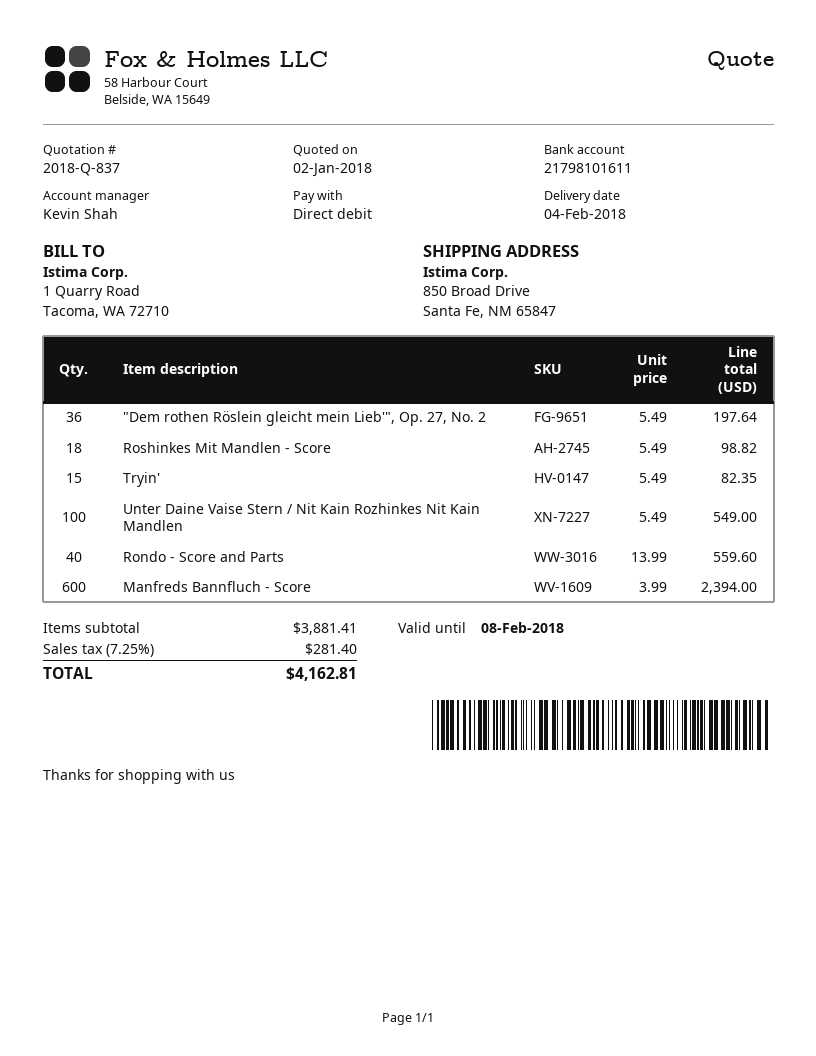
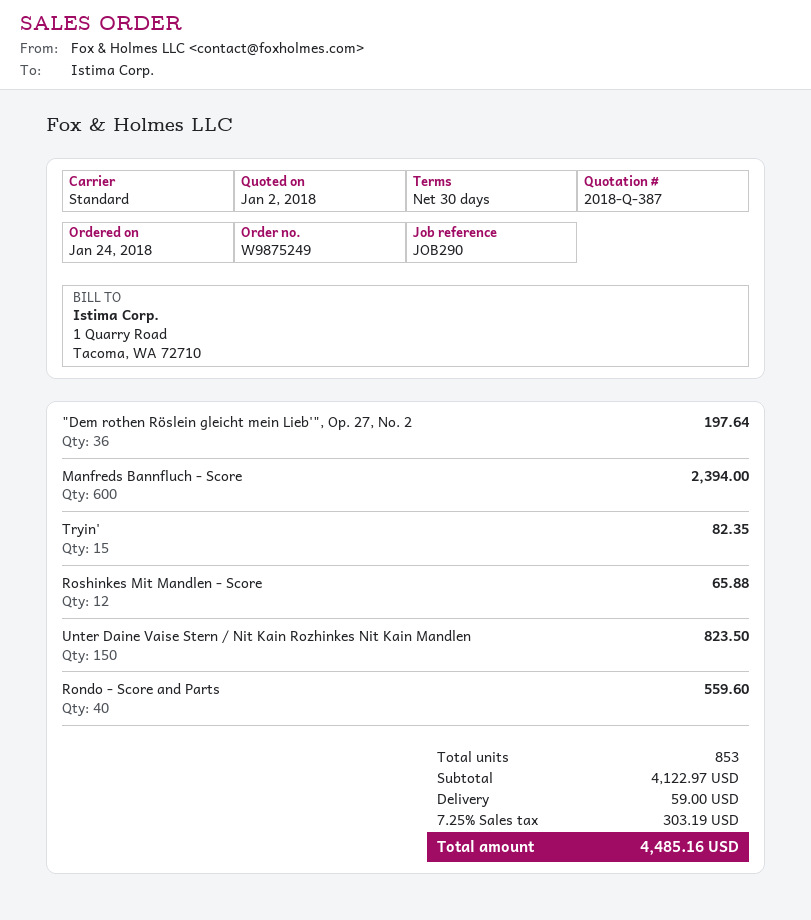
quote number: 2018-Q-837 -> 2018-Q-387
Roshinkes Mit Mandlen - Score: 18 for 98.82 -> 12 for 65.88
Unter Daine Vaise Stern / Nit Kain Rozhinkes Nit Kain Mandlen: 100 for 549.00 -> 150 for 823.50
subtotal: 3881.41 -> 4122.97
shipping: none -> 59.00
tax: 7.25% = 281.40 -> 7.25% = 303.19
total: 4162.81 -> 4485.16

